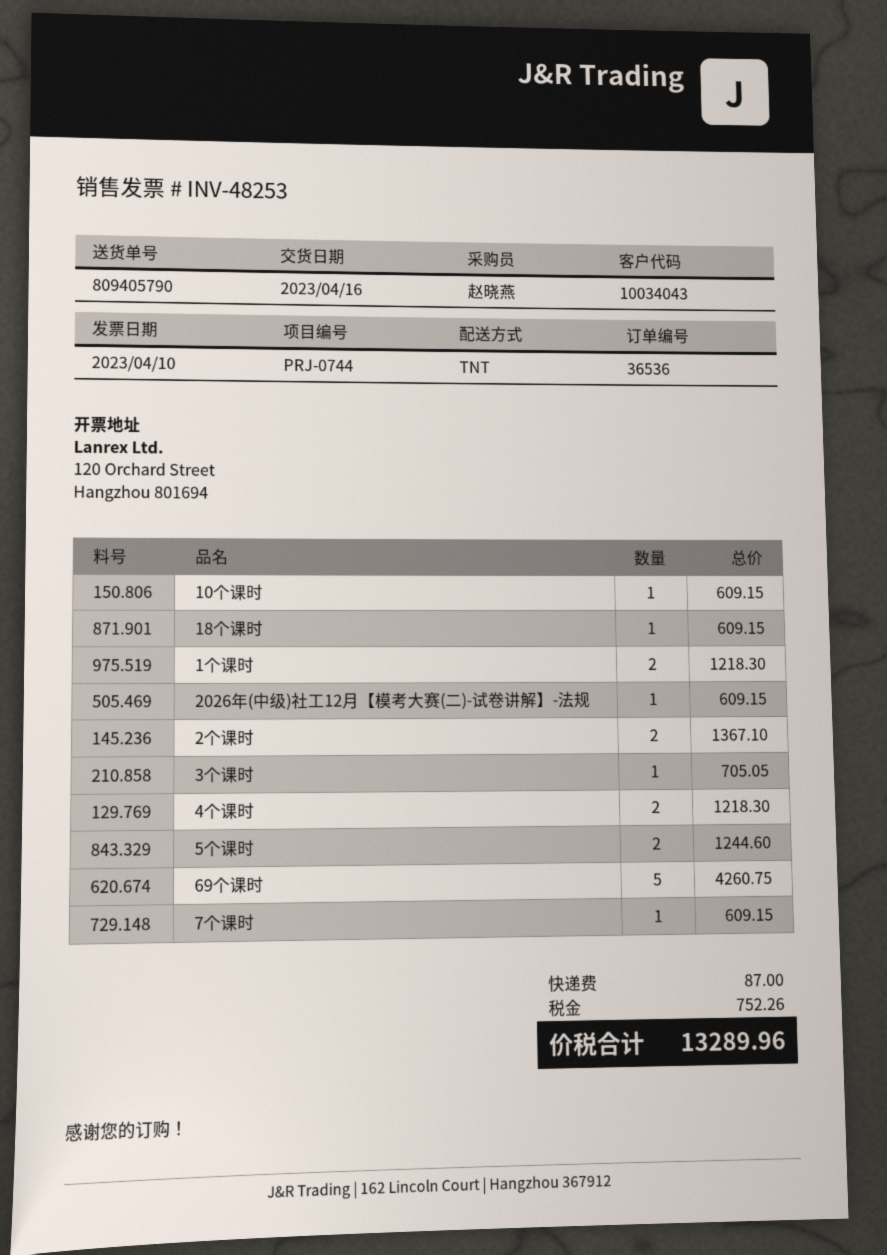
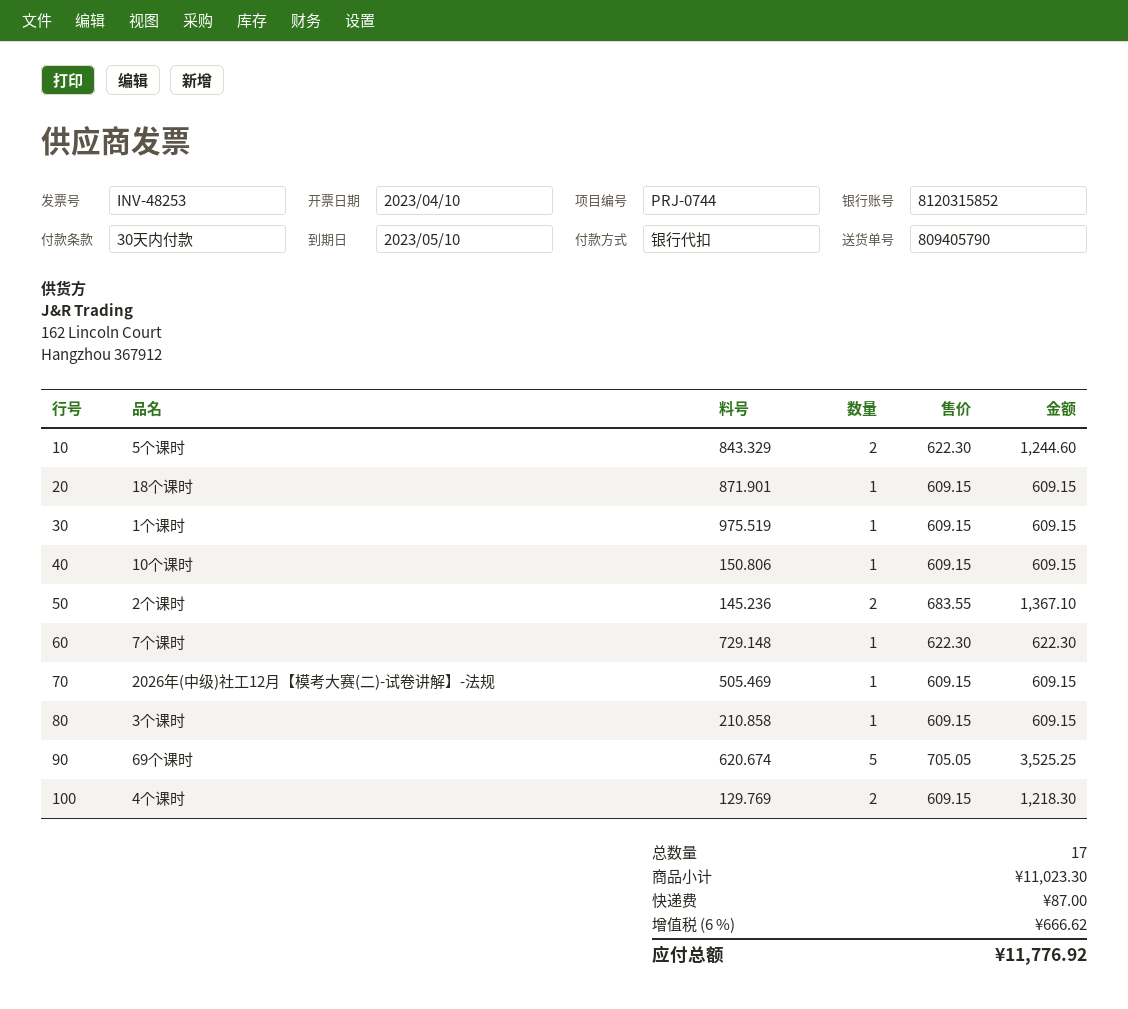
1个课时: 2 for 1218.30 -> 1 for 609.15
3个课时: 1 for 705.05 -> 1 for 609.15
69个课时: 5 for 4260.75 -> 5 for 3525.25
7个课时: 1 for 609.15 -> 1 for 622.30
tax: 752.26 -> 666.62
total: 13289.96 -> 11776.92

